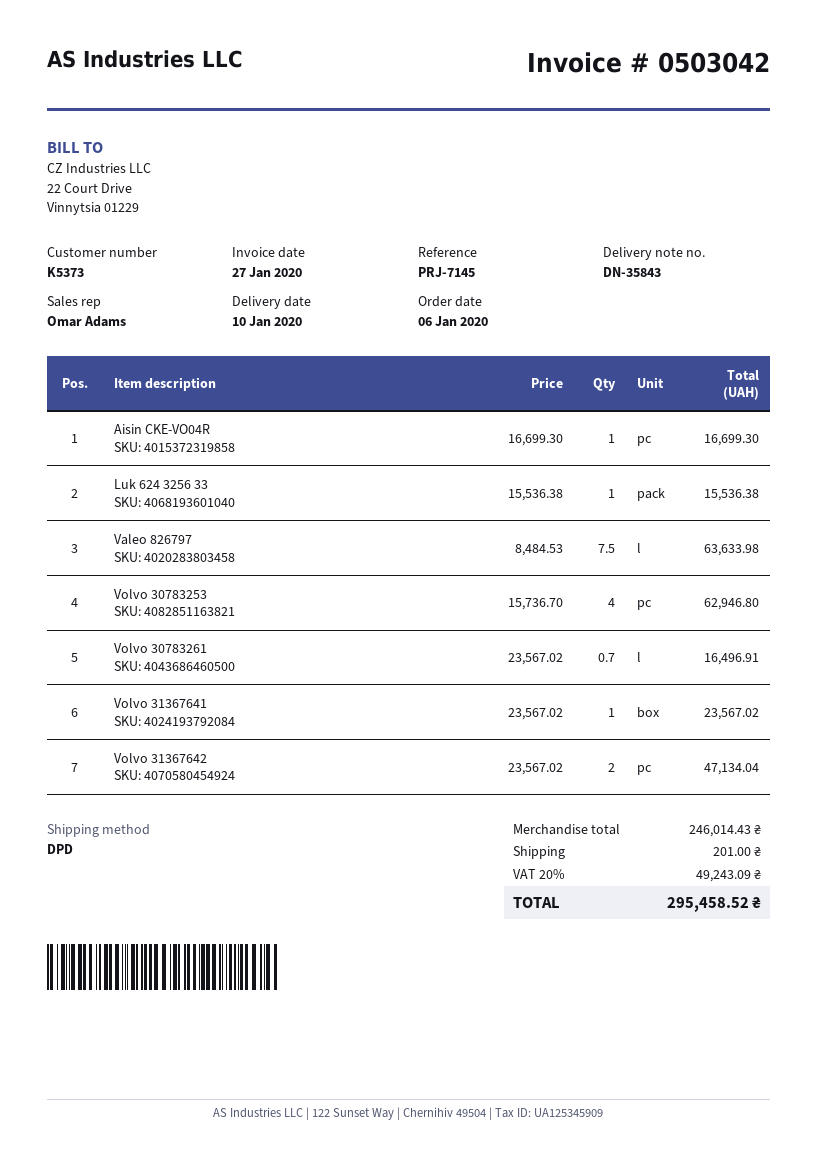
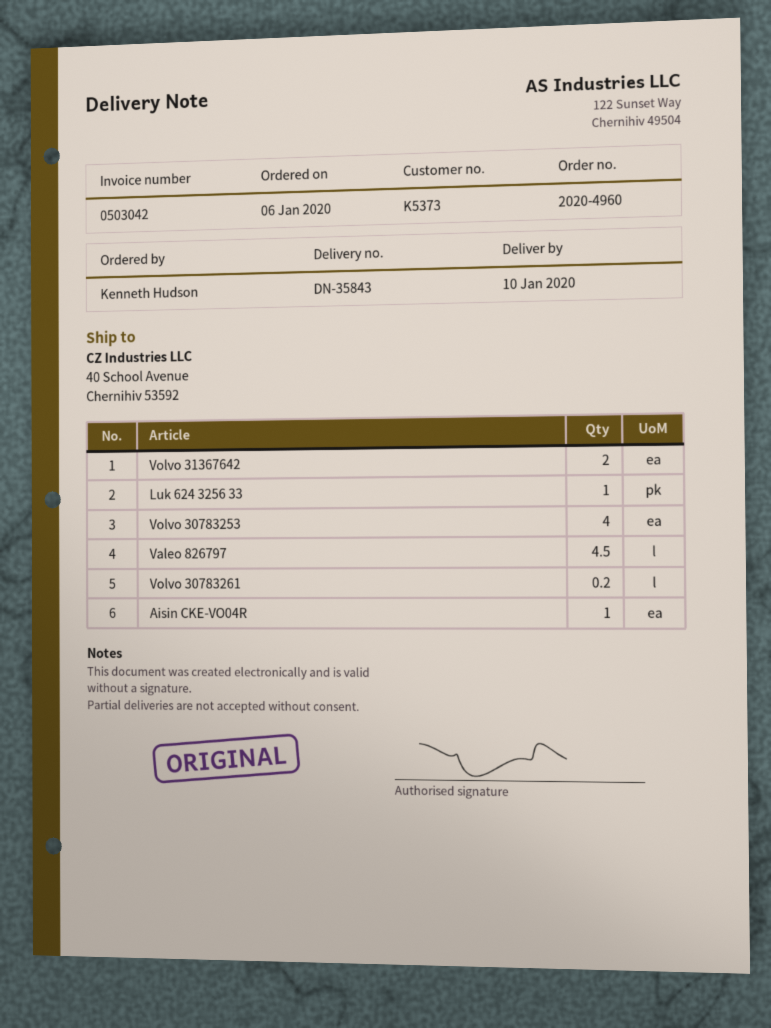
Valeo 826797: 7.5 -> 4.5
Volvo 30783261: 0.7 -> 0.2
Volvo 31367641: 1 -> none

